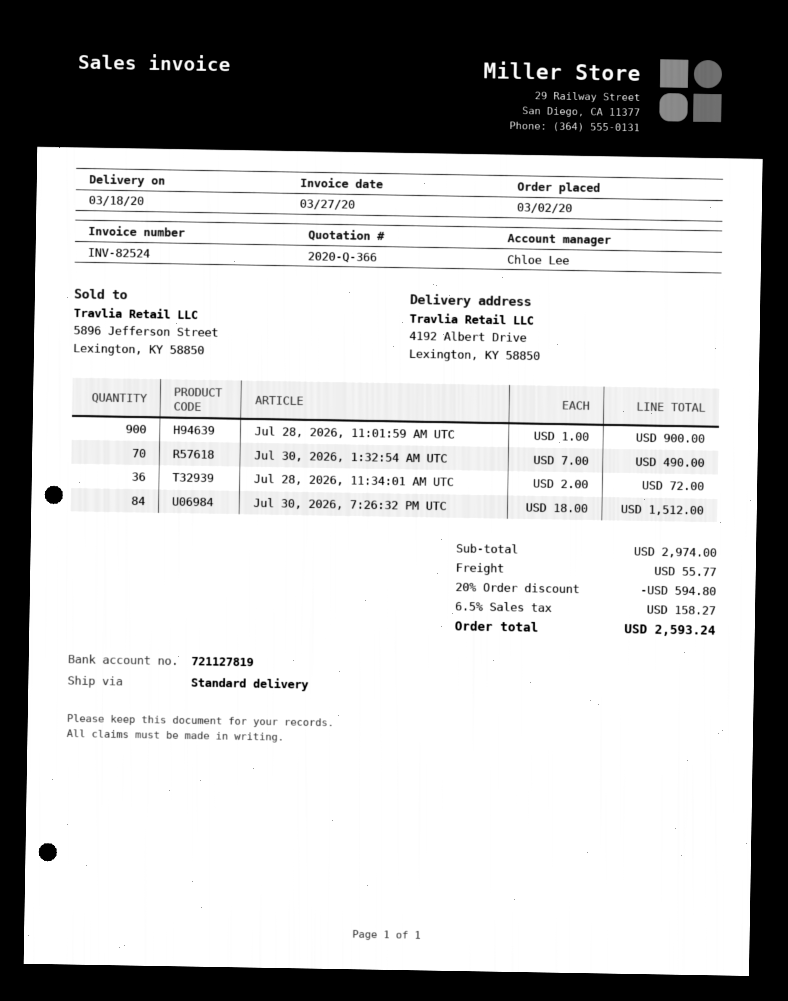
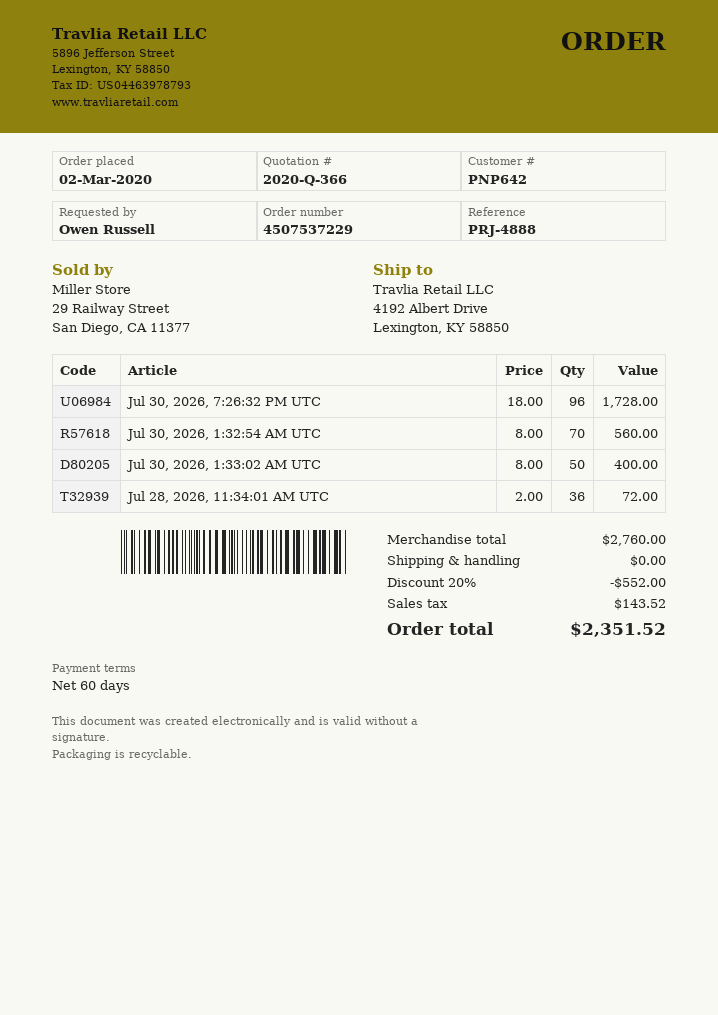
Jul 28, 2026, 11:01:59 AM UTC: 900 x 1.00 = 900.00 -> none
Jul 30, 2026, 1:32:54 AM UTC: 70 x 7.00 = 490.00 -> 70 x 8.00 = 560.00
Jul 30, 2026, 7:26:32 PM UTC: 84 x 18.00 = 1512.00 -> 96 x 18.00 = 1728.00
Jul 30, 2026, 1:33:02 AM UTC: none -> 50 x 8.00 = 400.00
subtotal: 2974.00 -> 2760.00
discount: 20% = 594.80 -> 20% = 552.00
shipping: 55.77 -> 0.00
tax: 158.27 -> 143.52
total: 2593.24 -> 2351.52

